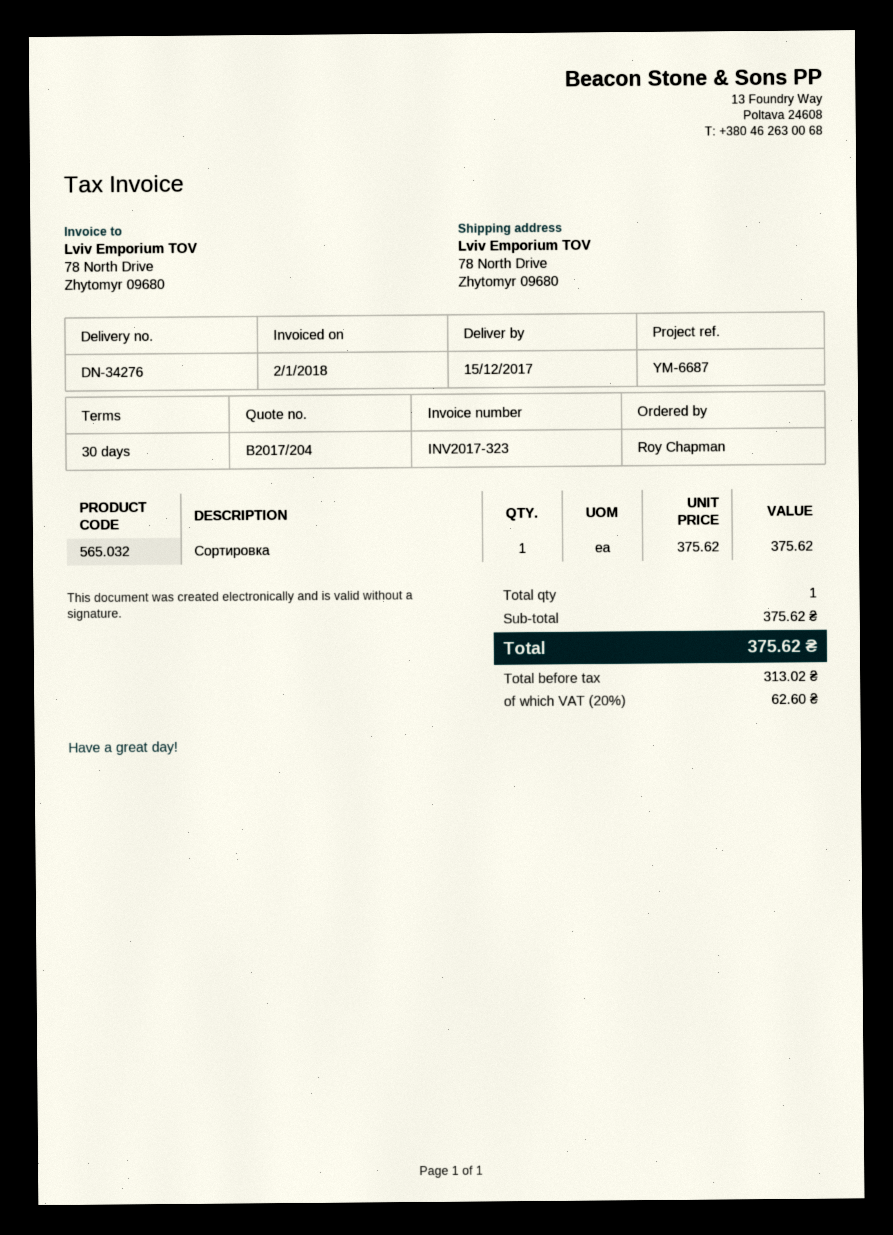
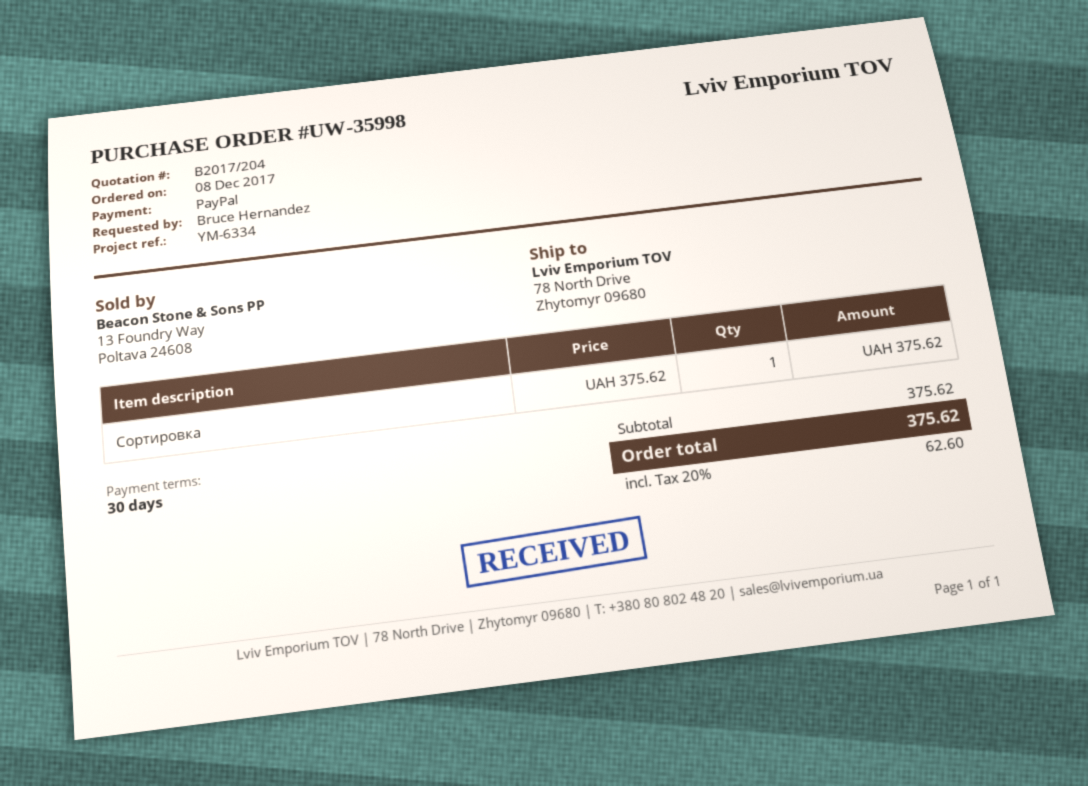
reference: YM-6687 -> YM-6334
ordered by: Roy Chapman -> Bruce Hernandez

